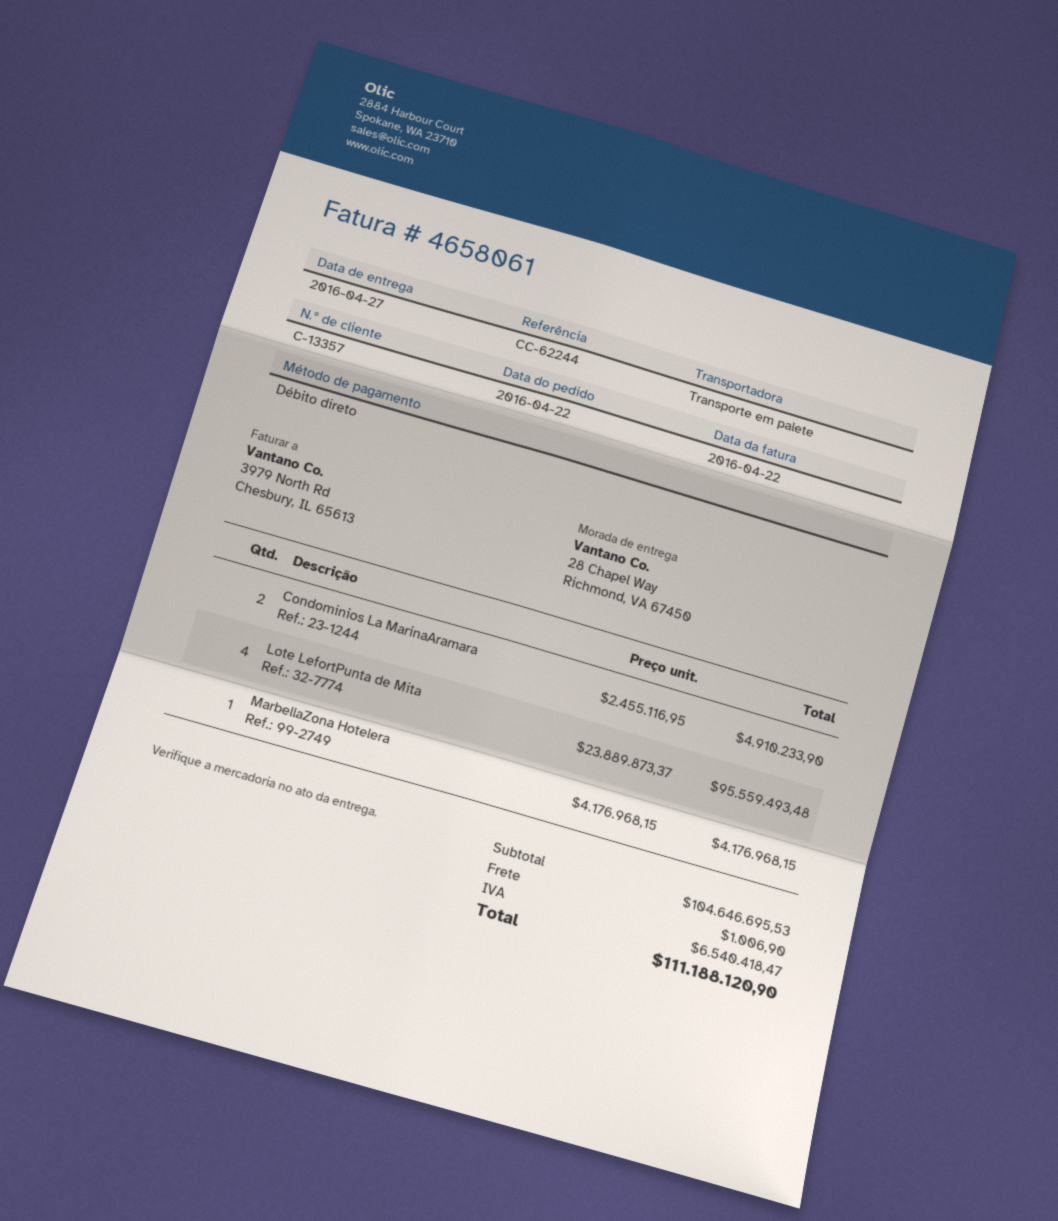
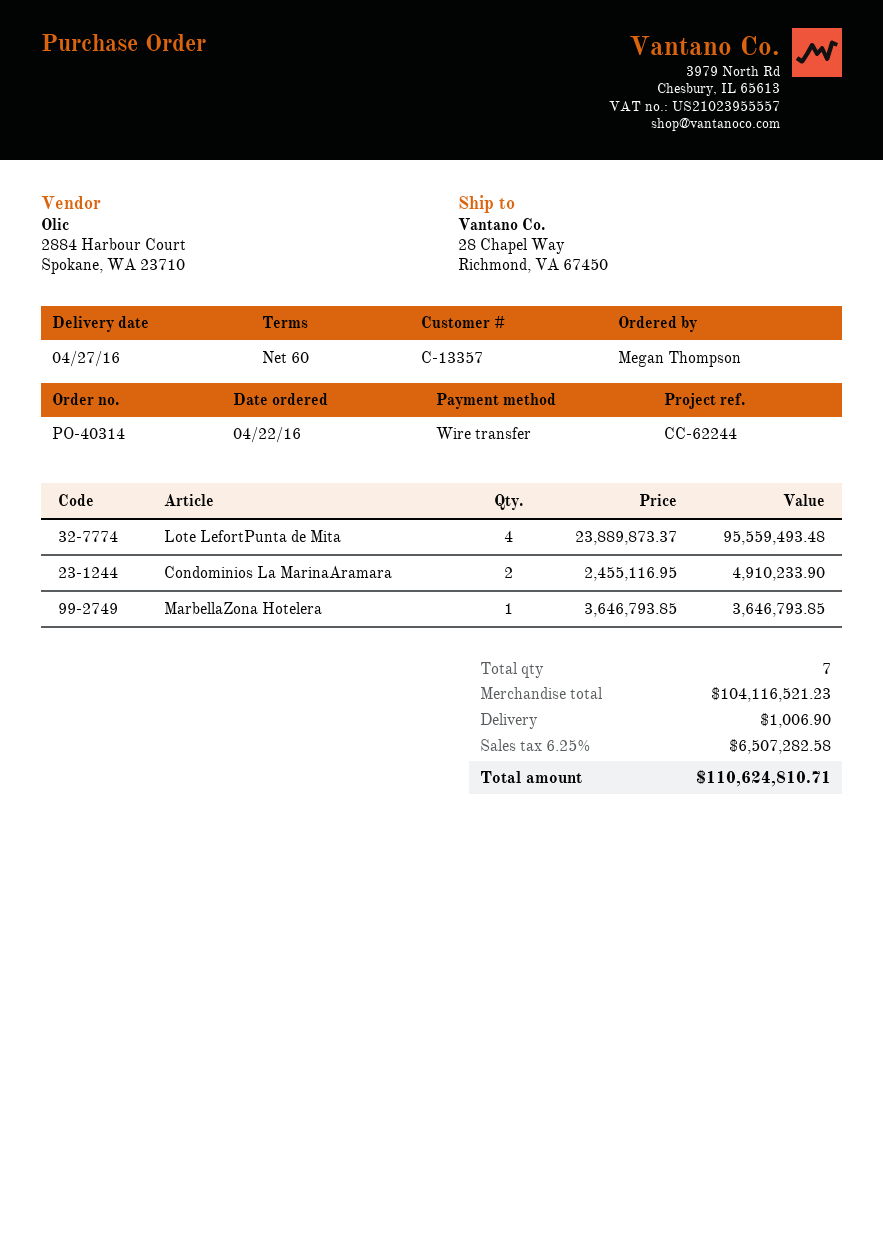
payment method: direct debit -> bank transfer
MarbellaZona Hotelera: 1 x 4176968.15 = 4176968.15 -> 1 x 3646793.85 = 3646793.85
subtotal: 104646695.53 -> 104116521.23
tax: 6540418.47 -> 6507282.58
total: 111188120.90 -> 110624810.71

